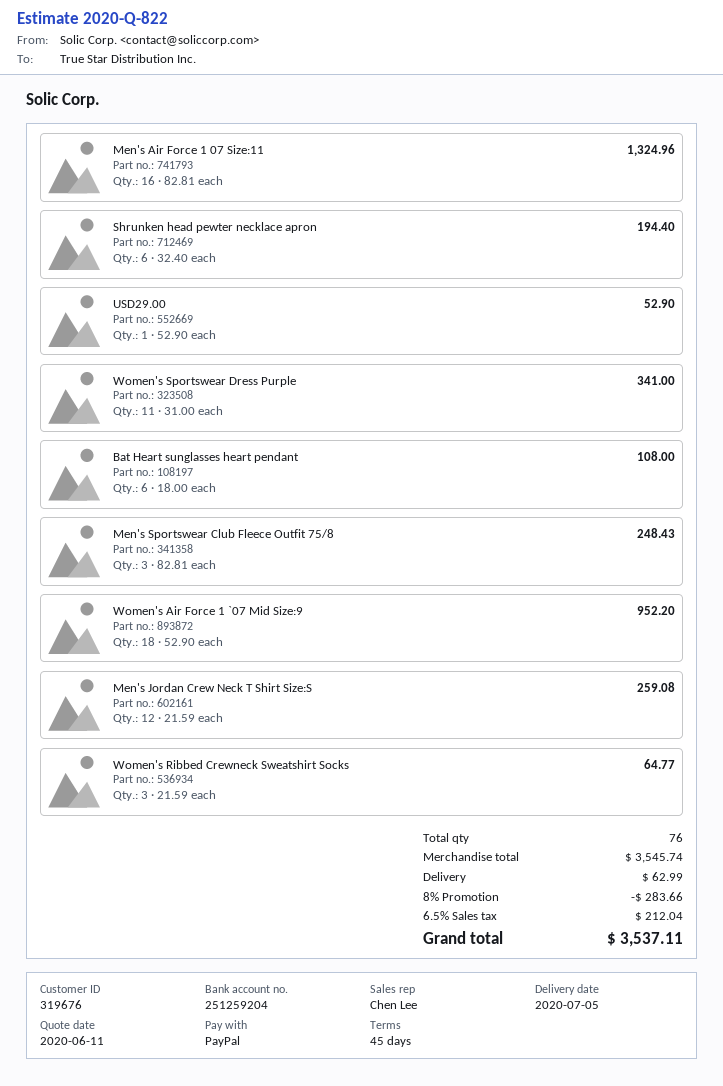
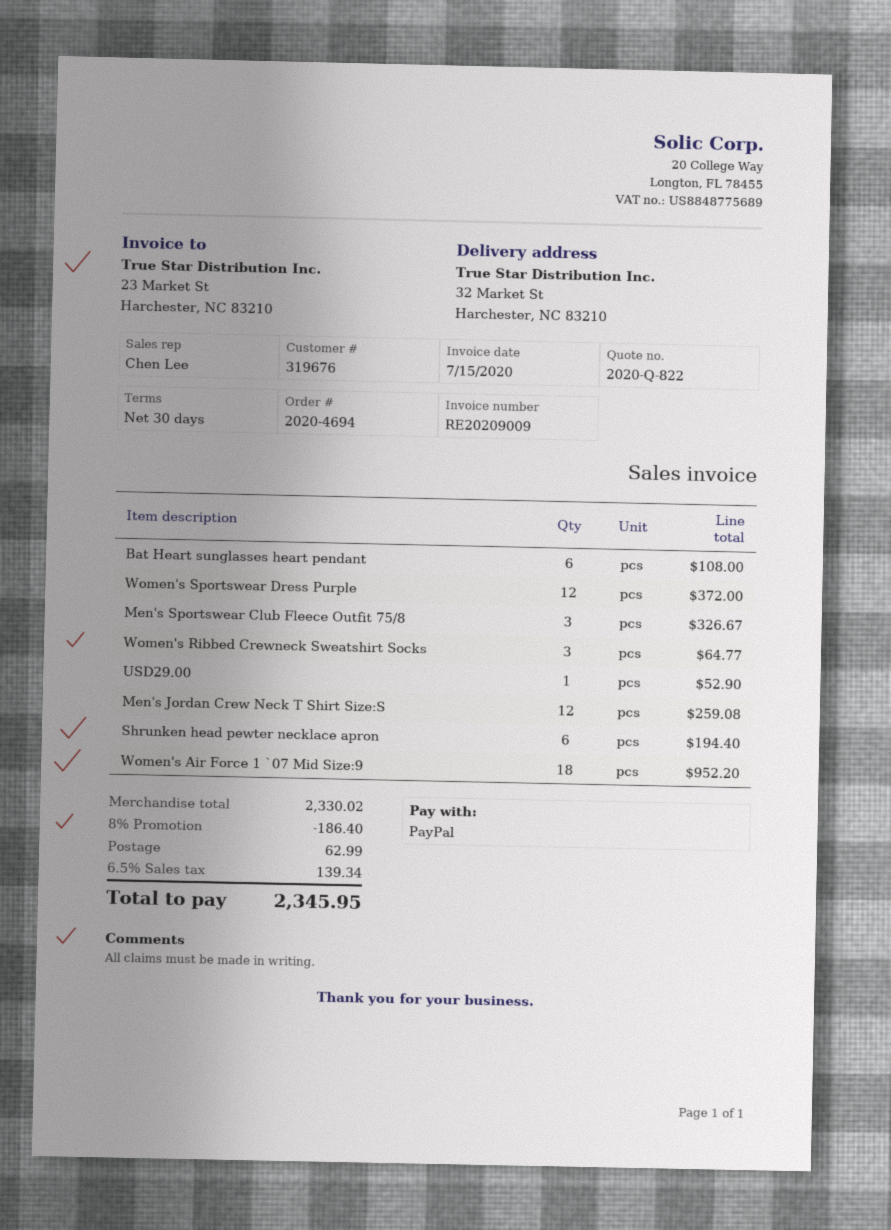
payment terms: 45 days -> 30 days
Men's Air Force 1 07 Size:11: 16 for 1324.96 -> none
Women's Sportswear Dress Purple: 11 for 341.00 -> 12 for 372.00
Men's Sportswear Club Fleece Outfit 75/8: 3 for 248.43 -> 3 for 326.67
subtotal: 3545.74 -> 2330.02
discount: 8% = 283.66 -> 8% = 186.40
tax: 6.5% = 212.04 -> 6.5% = 139.34
total: 3537.11 -> 2345.95

